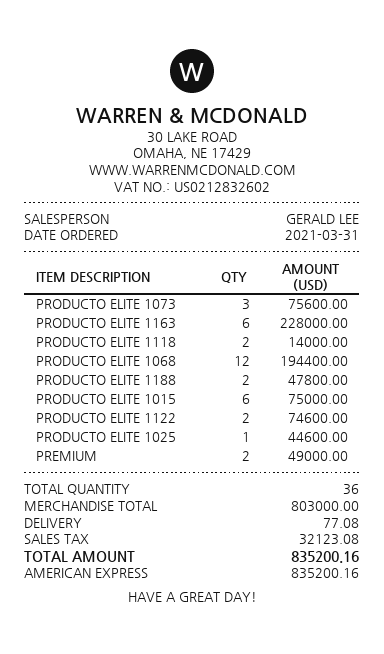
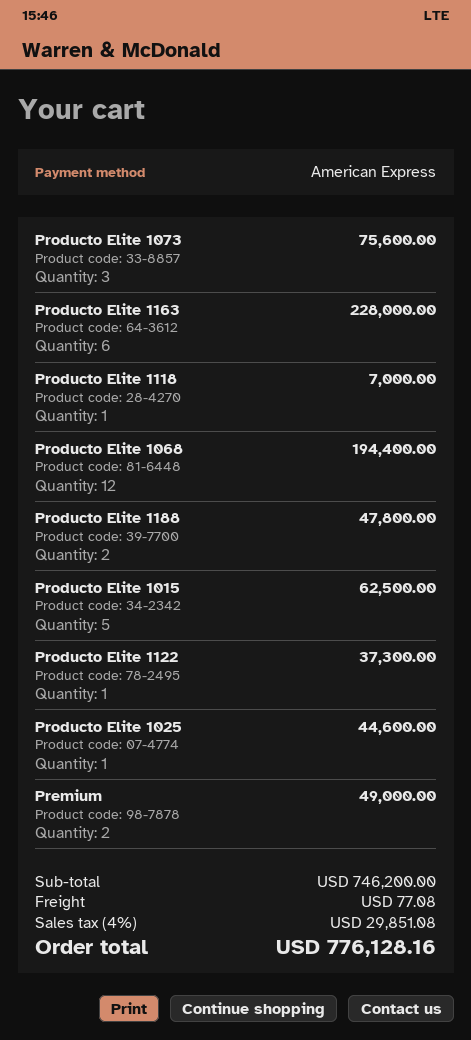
PRODUCTO ELITE 1118: 2 for 14000.00 -> 1 for 7000.00
PRODUCTO ELITE 1015: 6 for 75000.00 -> 5 for 62500.00
PRODUCTO ELITE 1122: 2 for 74600.00 -> 1 for 37300.00
subtotal: 803000.00 -> 746200.00
tax: 32123.08 -> 29851.08
total: 835200.16 -> 776128.16

